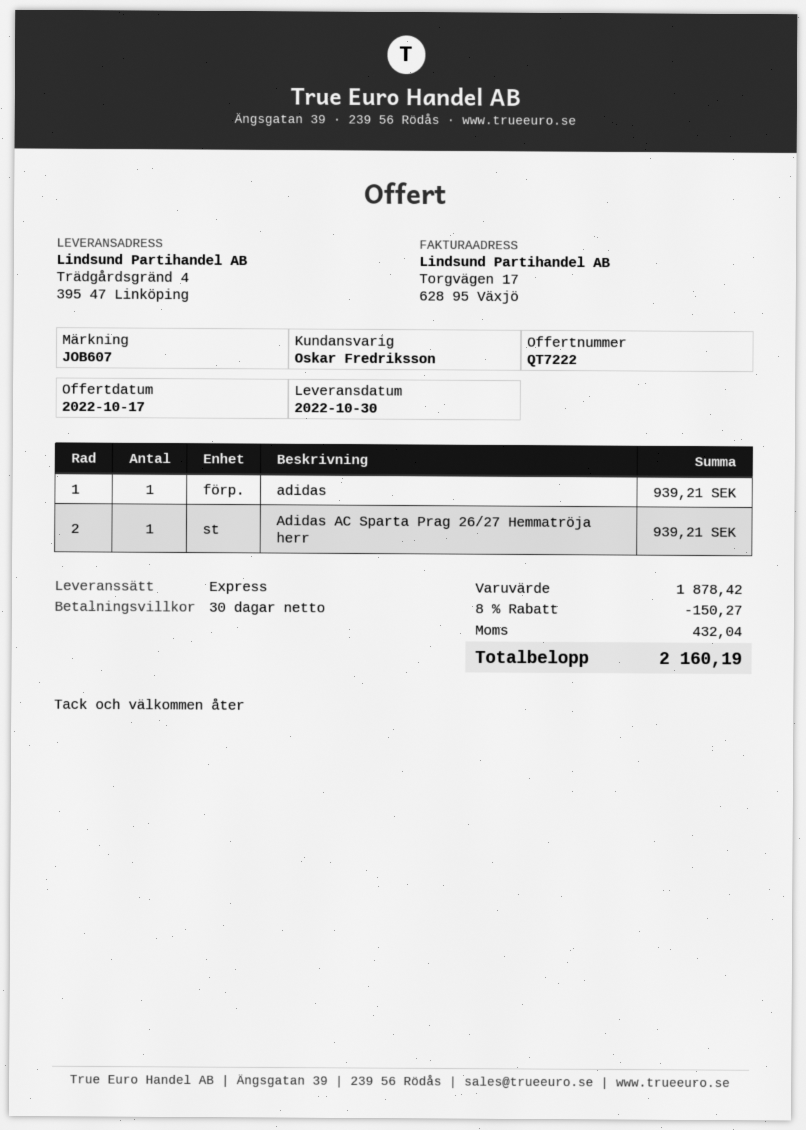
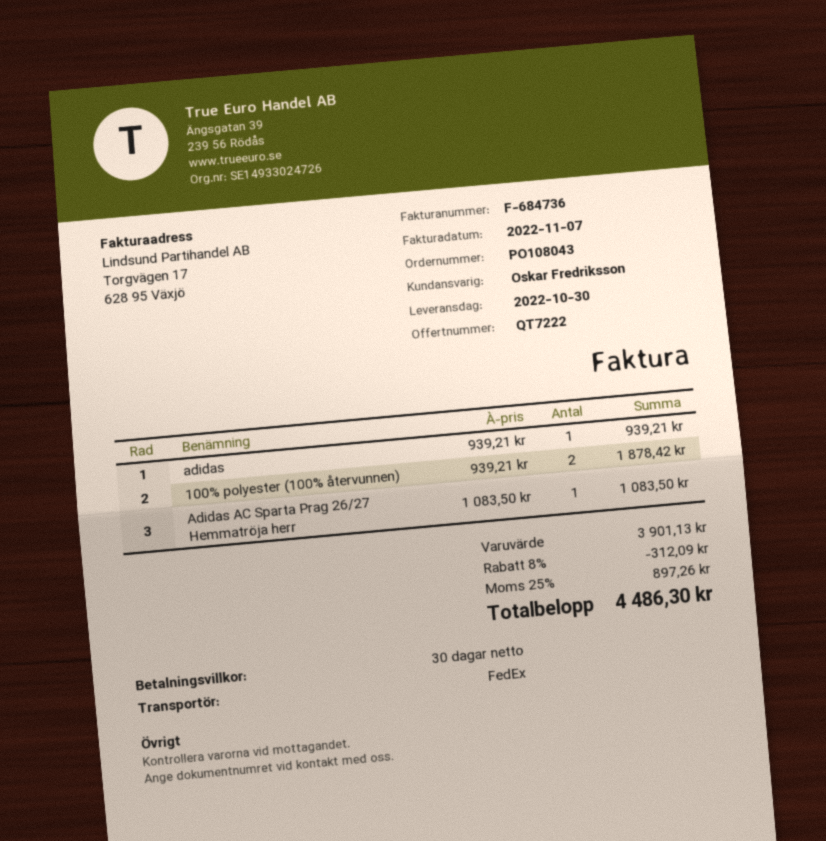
shipping method: express -> FedEx
Adidas AC Sparta Prag 26/27 Hemmatröja herr: 1 for 939.21 -> 1 for 1083.50
100% polyester (100% återvunnen): none -> 2 for 1878.42
subtotal: 1878.42 -> 3901.13
discount: 8% = 150.27 -> 8% = 312.09
tax: 432.04 -> 897.26
total: 2160.19 -> 4486.30

